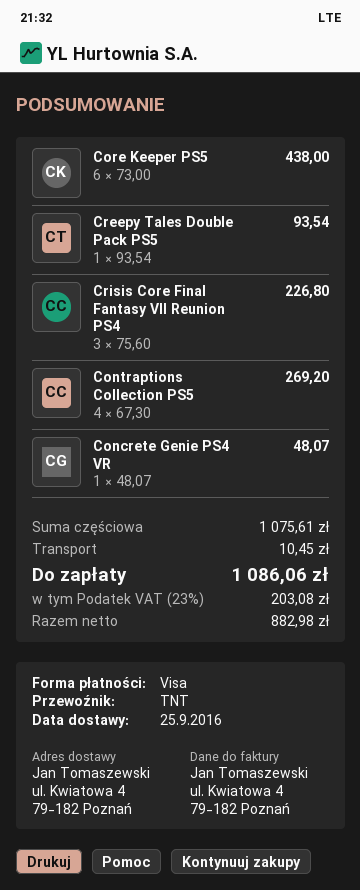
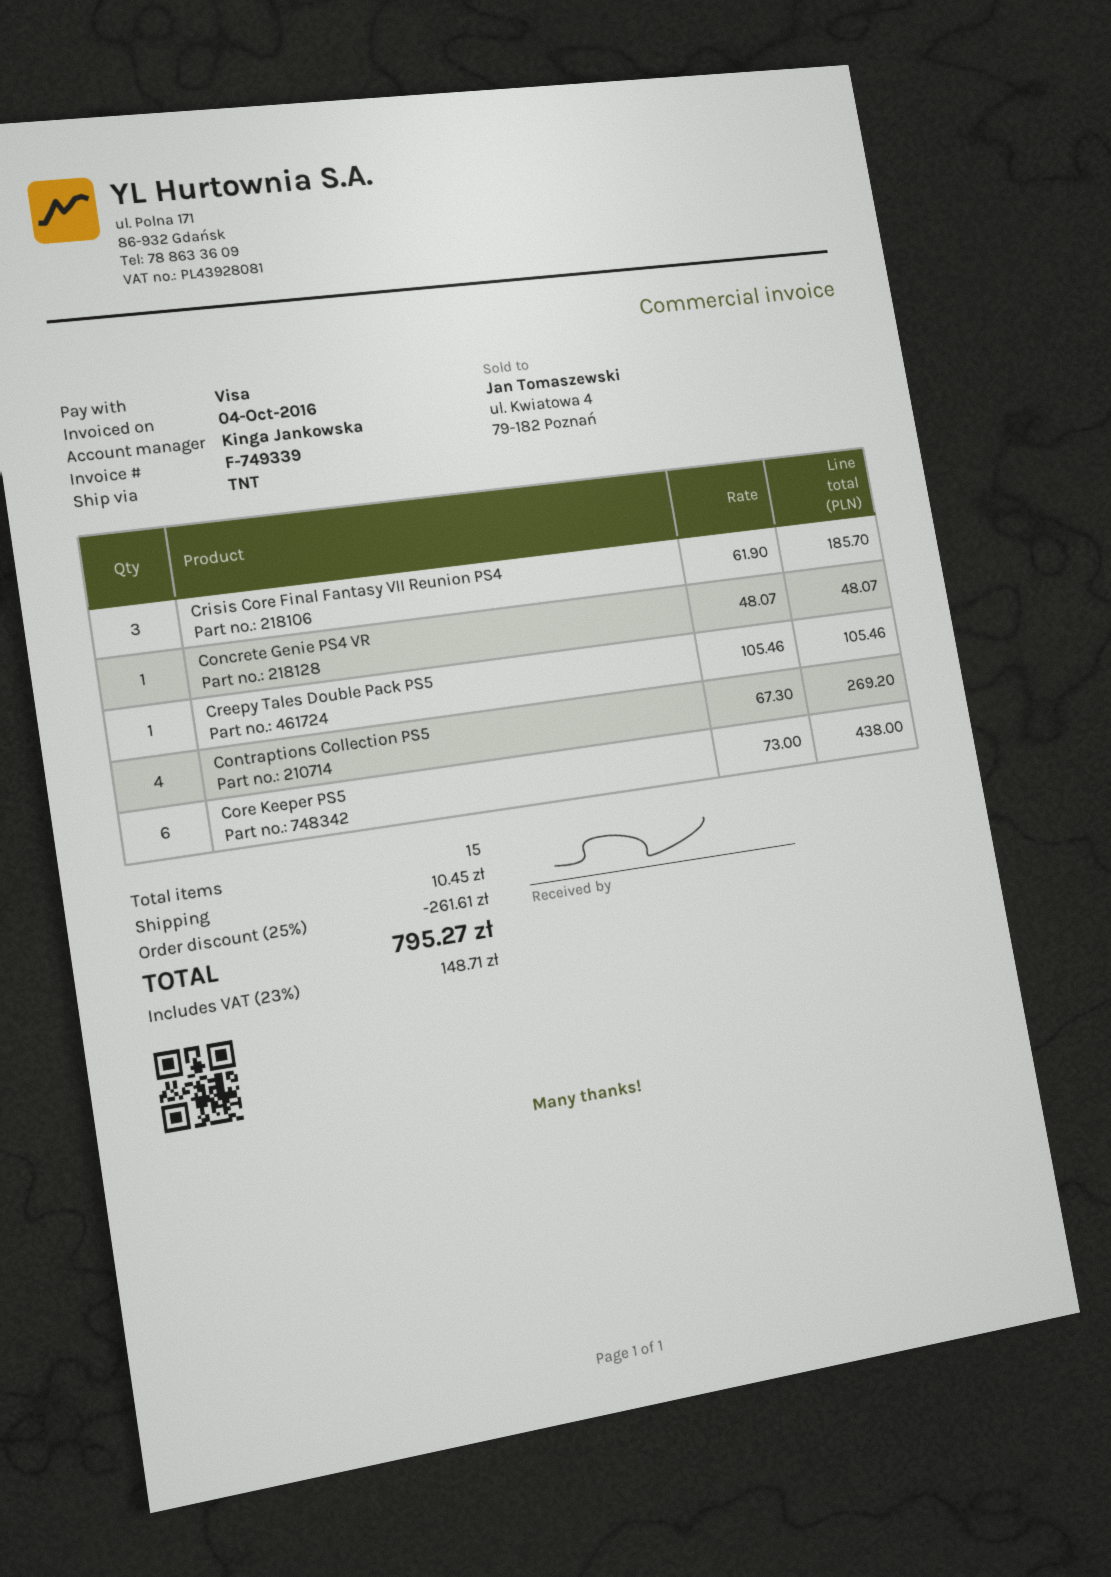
Creepy Tales Double Pack PS5: 1 x 93.54 = 93.54 -> 1 x 105.46 = 105.46
Crisis Core Final Fantasy VII Reunion PS4: 3 x 75.60 = 226.80 -> 3 x 61.90 = 185.70
discount: none -> 25% = 261.61
tax: 23% = 203.08 -> 23% = 148.71
total: 1086.06 -> 795.27

